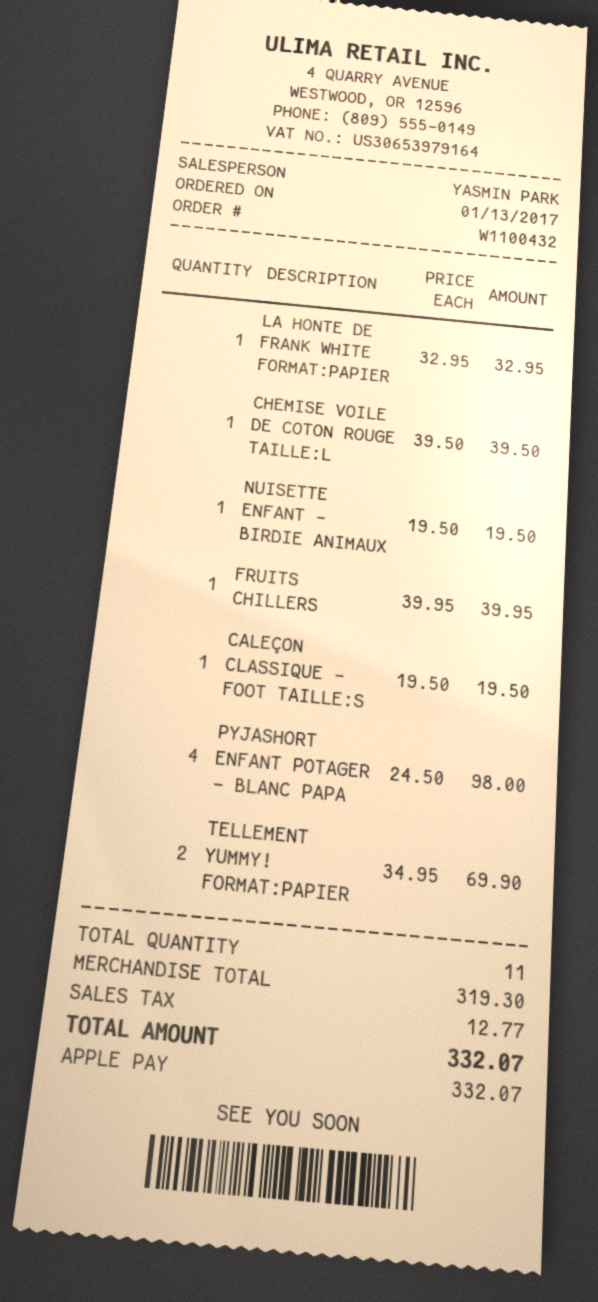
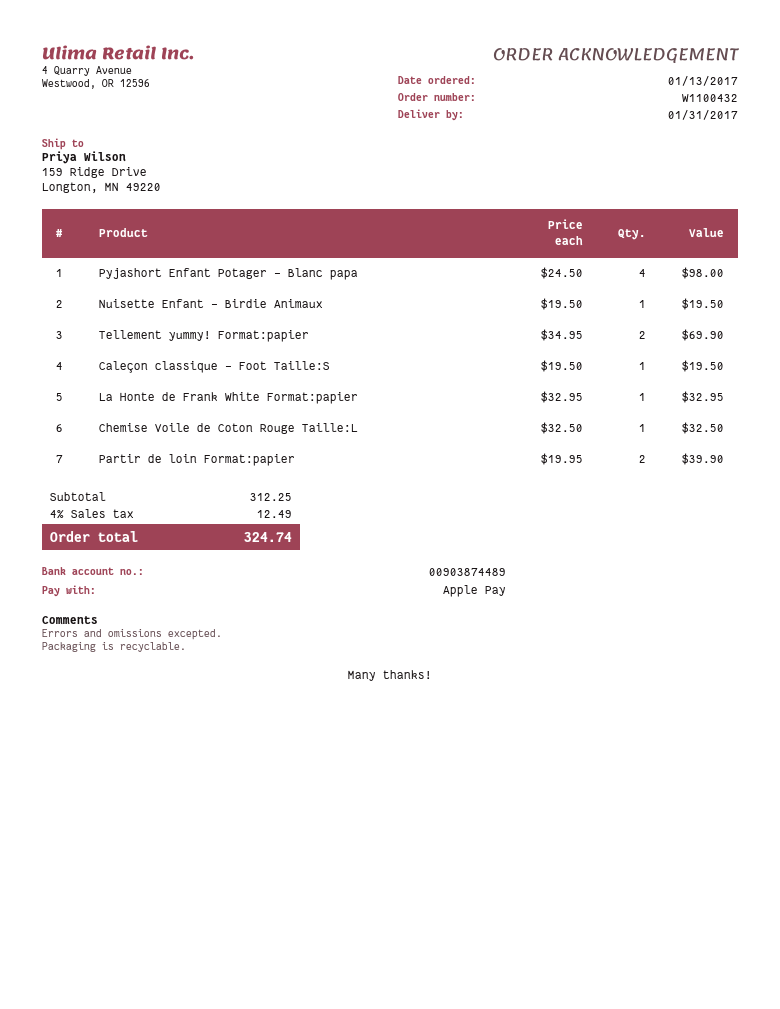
CHEMISE VOILE DE COTON ROUGE TAILLE:L: 1 x 39.50 = 39.50 -> 1 x 32.50 = 32.50
FRUITS CHILLERS: 1 x 39.95 = 39.95 -> none
Partir de loin Format:papier: none -> 2 x 19.95 = 39.90
subtotal: 319.30 -> 312.25
tax: 12.77 -> 12.49
total: 332.07 -> 324.74

